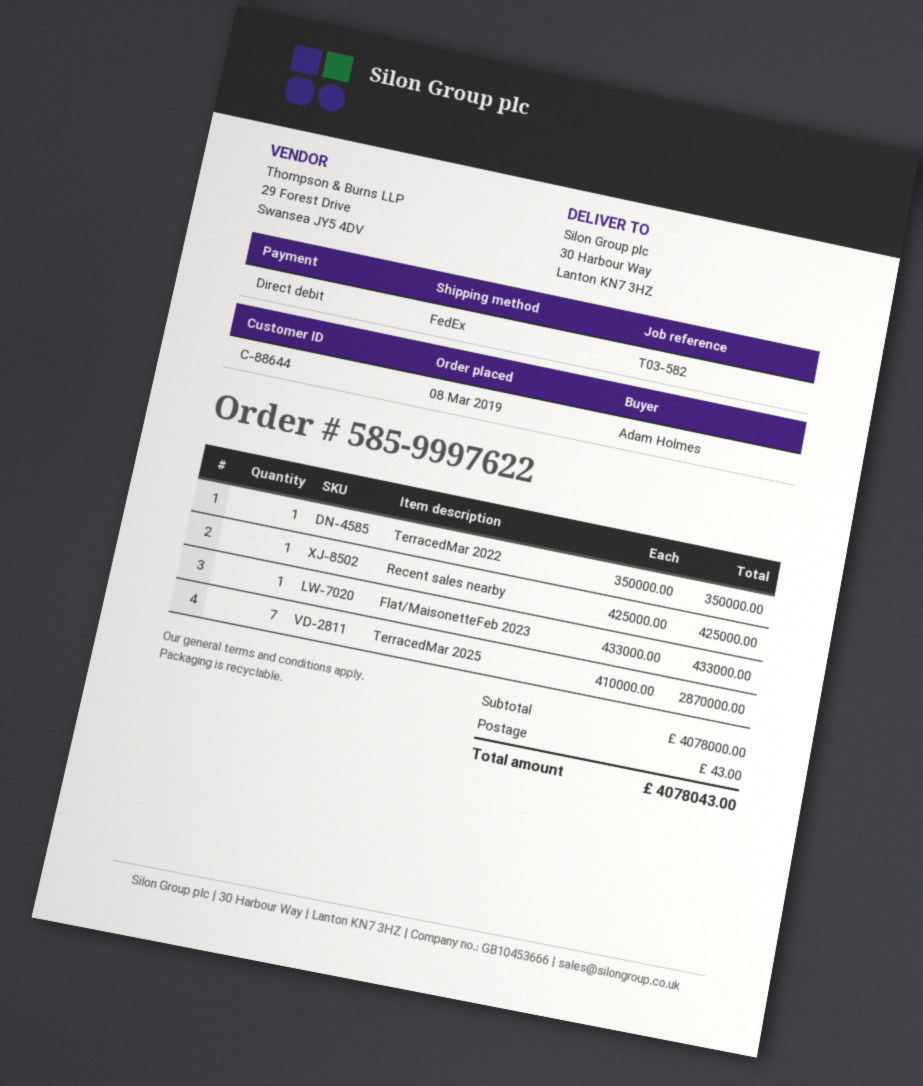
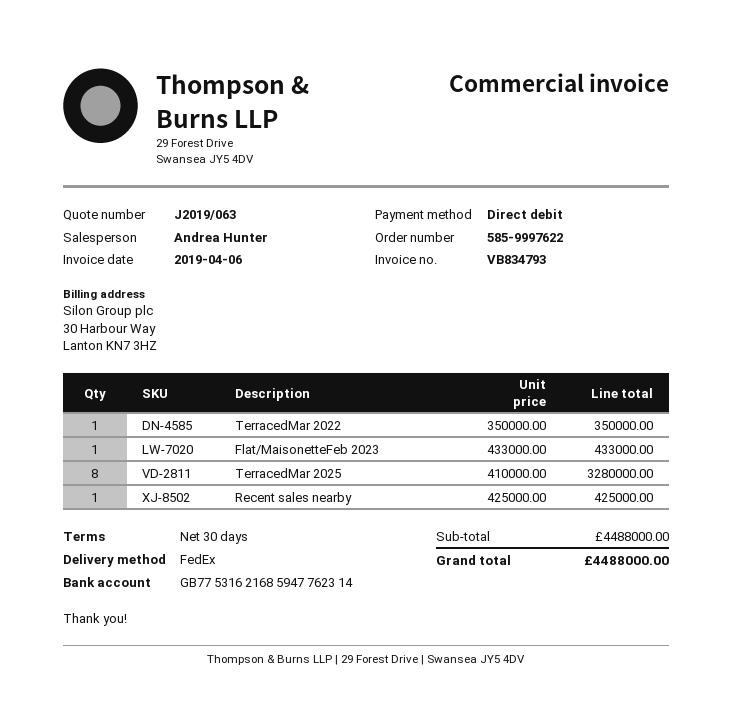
TerracedMar 2025: 7 x 410000.00 = 2870000.00 -> 8 x 410000.00 = 3280000.00
subtotal: 4078000.00 -> 4488000.00
shipping: 43.00 -> none
total: 4078043.00 -> 4488000.00

